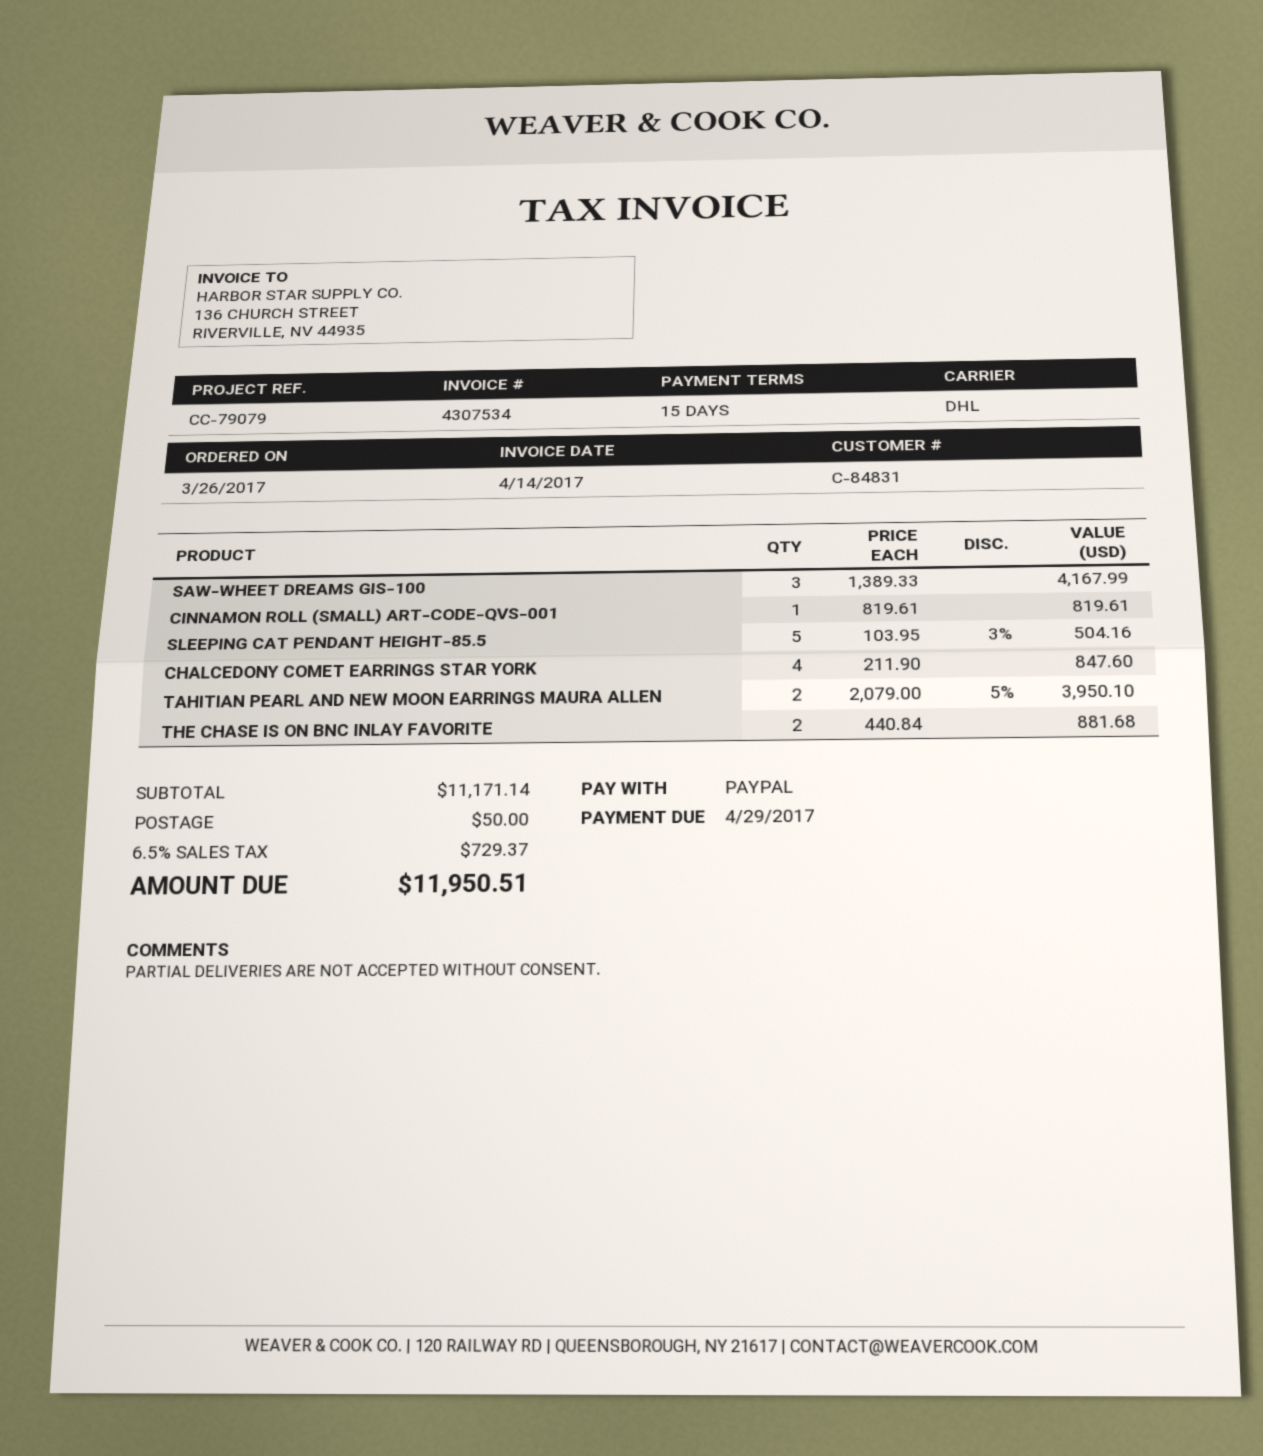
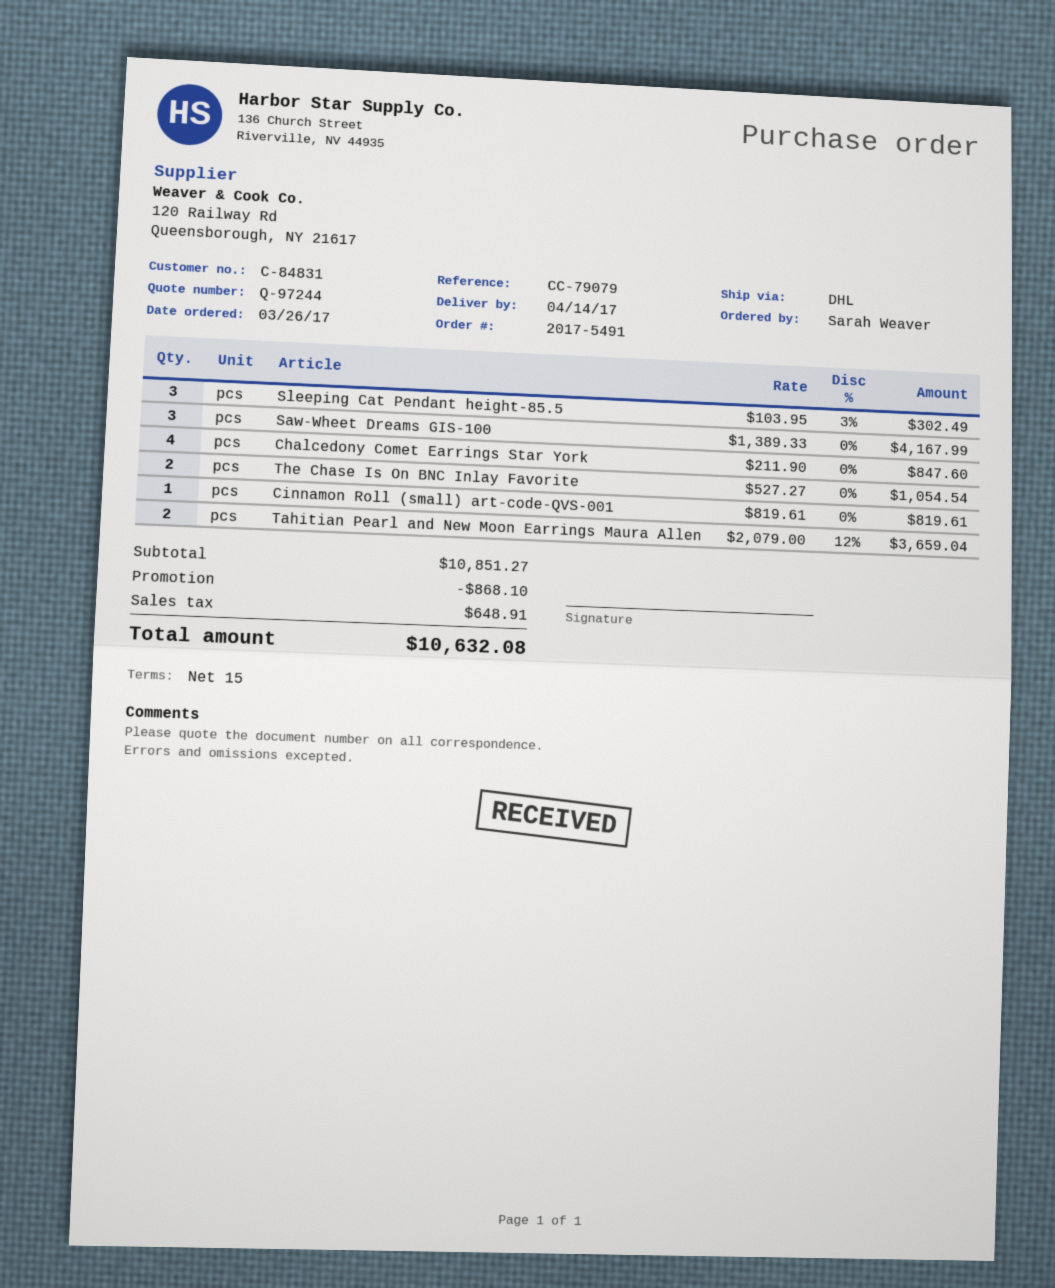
SLEEPING CAT PENDANT HEIGHT-85.5: 5 x 103.95 - 3% = 504.16 -> 3 x 103.95 - 3% = 302.49
TAHITIAN PEARL AND NEW MOON EARRINGS MAURA ALLEN: 2 x 2079.00 - 5% = 3950.10 -> 2 x 2079.00 - 12% = 3659.04
THE CHASE IS ON BNC INLAY FAVORITE: 2 x 440.84 = 881.68 -> 2 x 527.27 = 1054.54
subtotal: 11171.14 -> 10851.27
discount: none -> 868.10
shipping: 50.00 -> none
tax: 729.37 -> 648.91
total: 11950.51 -> 10632.08

